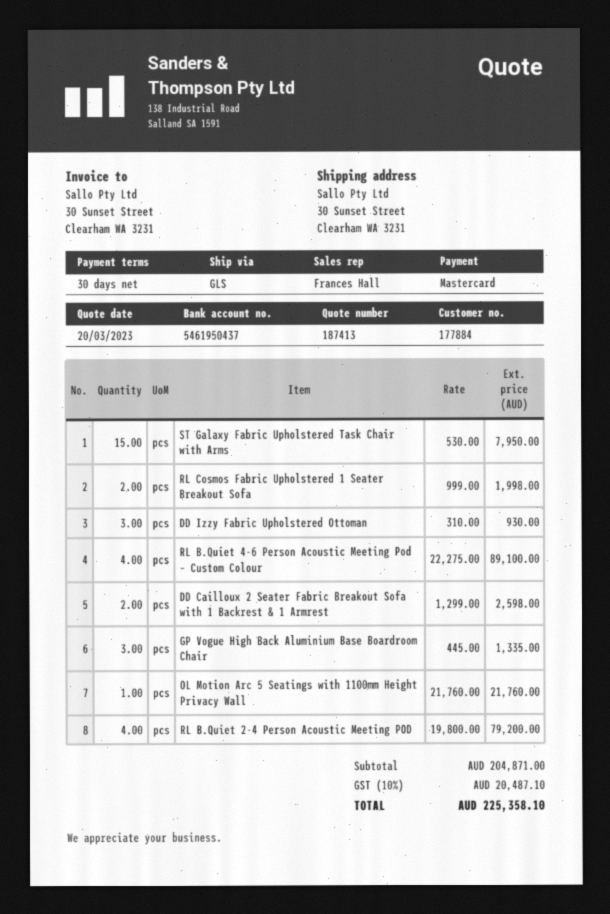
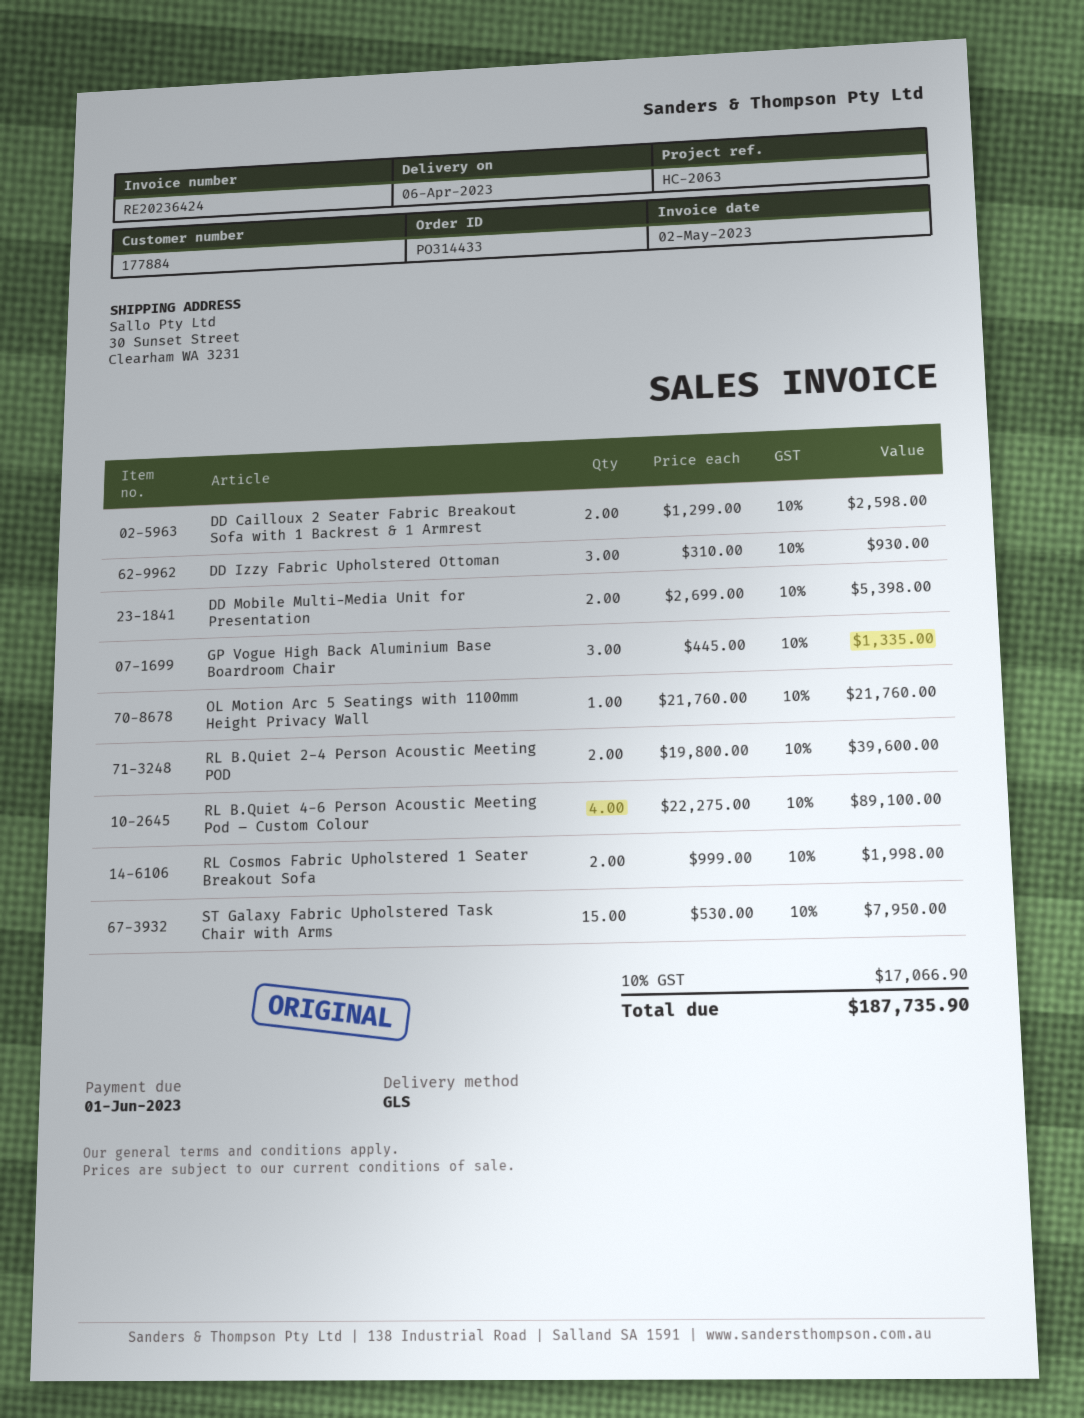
RL B.Quiet 2-4 Person Acoustic Meeting POD: 4 x 19800.00 = 79200.00 -> 2 x 19800.00 = 39600.00
DD Mobile Multi-Media Unit for Presentation: none -> 2 x 2699.00 = 5398.00
tax: 10% = 20487.10 -> 10% = 17066.90
total: 225358.10 -> 187735.90

